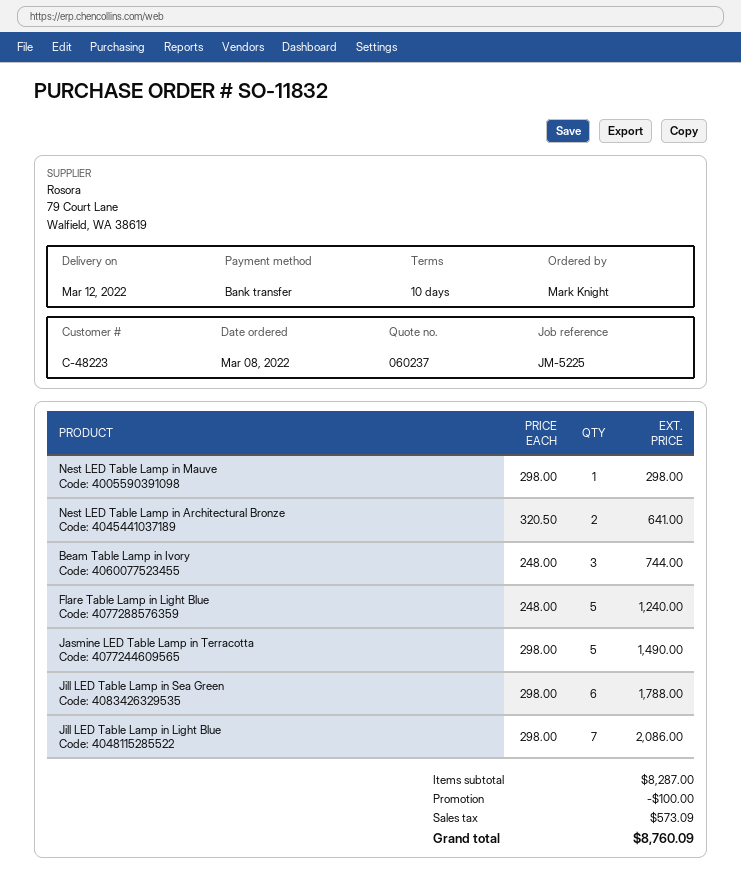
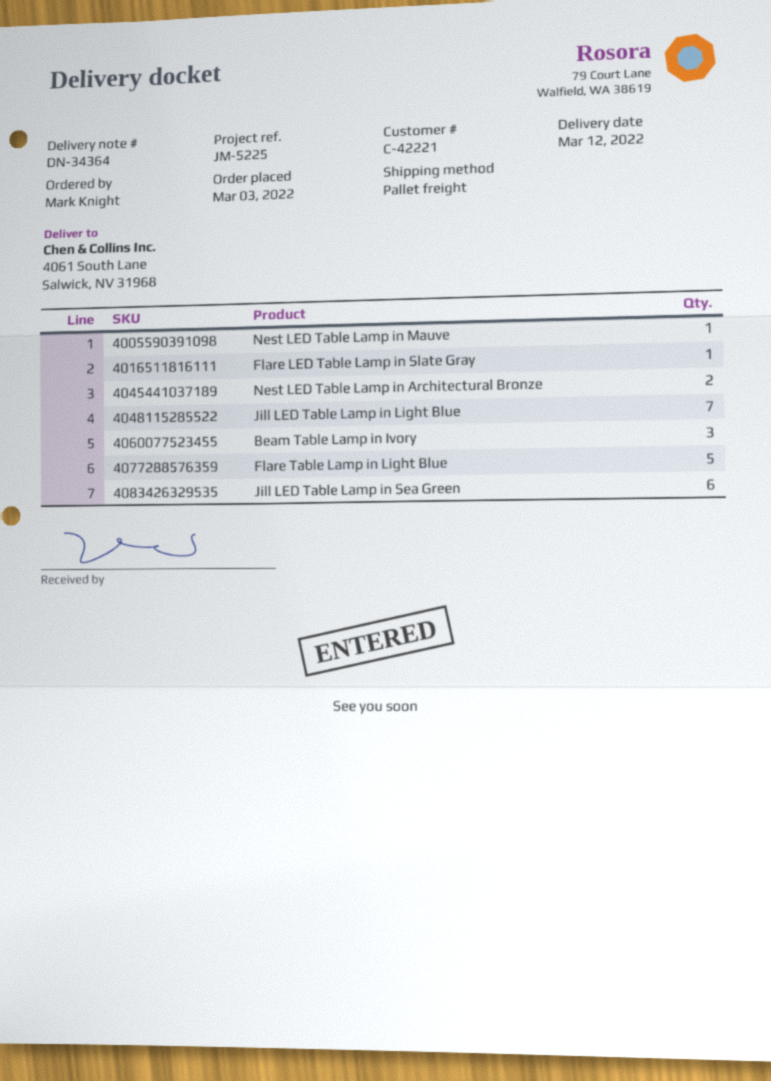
order date: 2022-03-08 -> 2022-03-03
customer number: C-48223 -> C-42221
Jasmine LED Table Lamp in Terracotta: 5 -> none
Flare LED Table Lamp in Slate Gray: none -> 1

